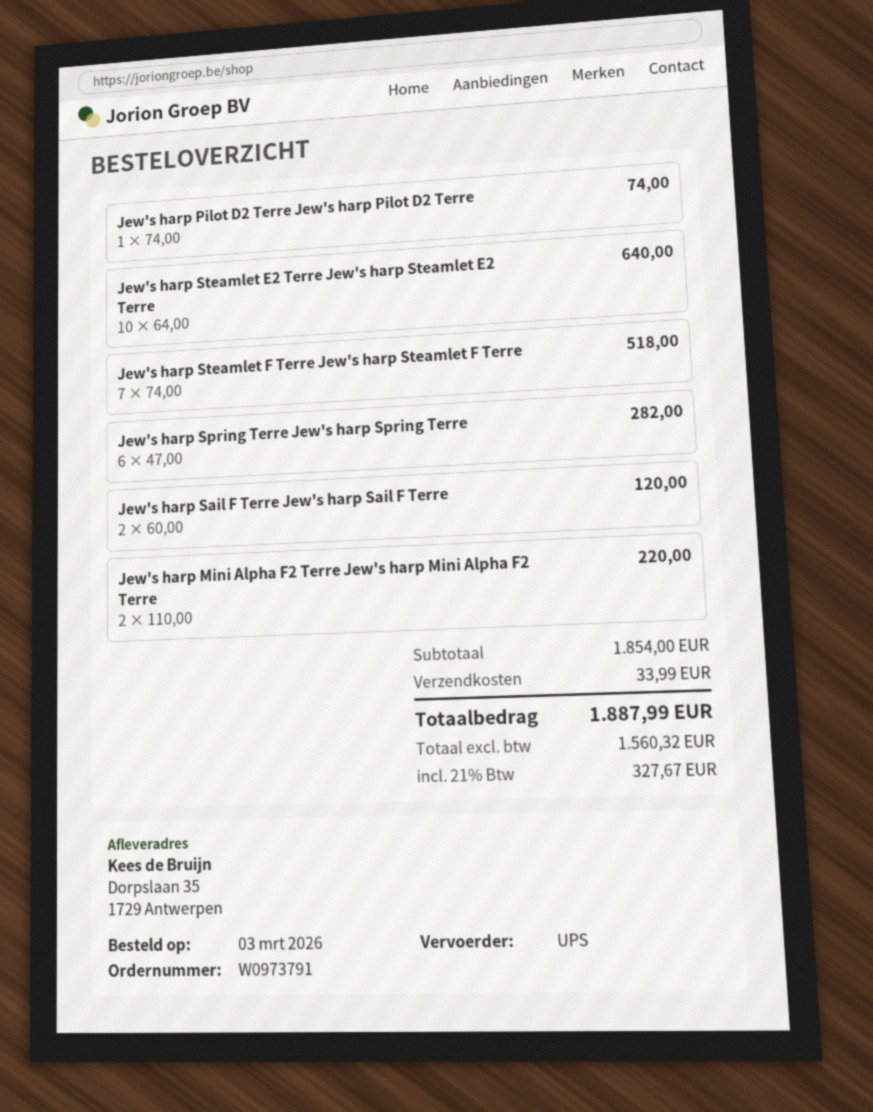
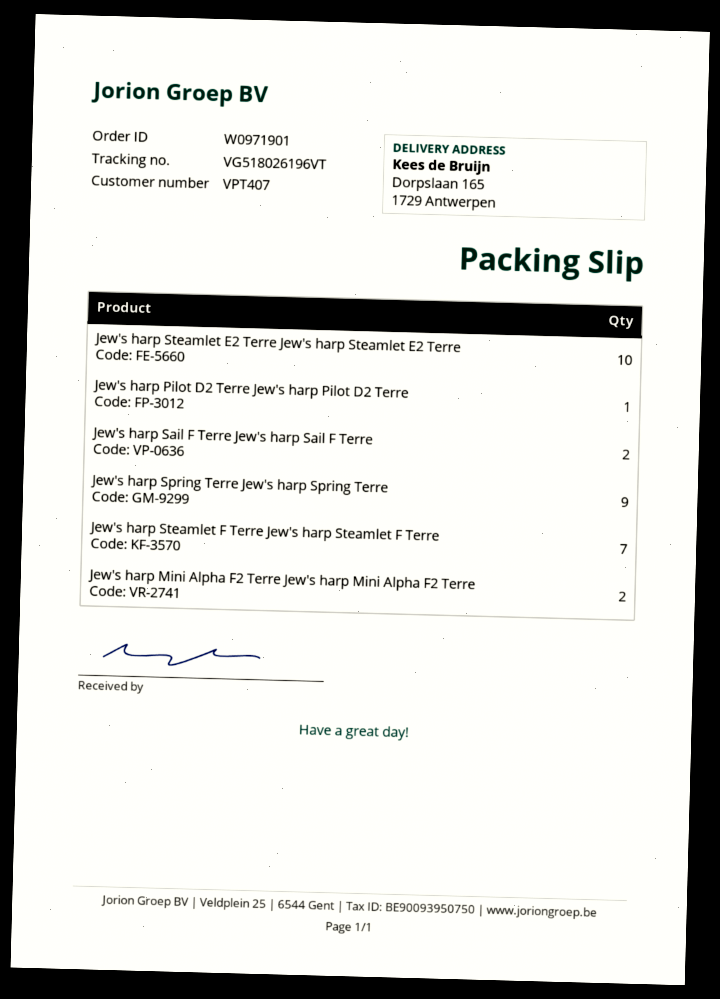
order number: W0973791 -> W0971901
ship to: Dorpslaan 35, 1729 Antwerpen -> Dorpslaan 165, 1729 Antwerpen
Jew's harp Spring Terre Jew's harp Spring Terre: 6 -> 9

